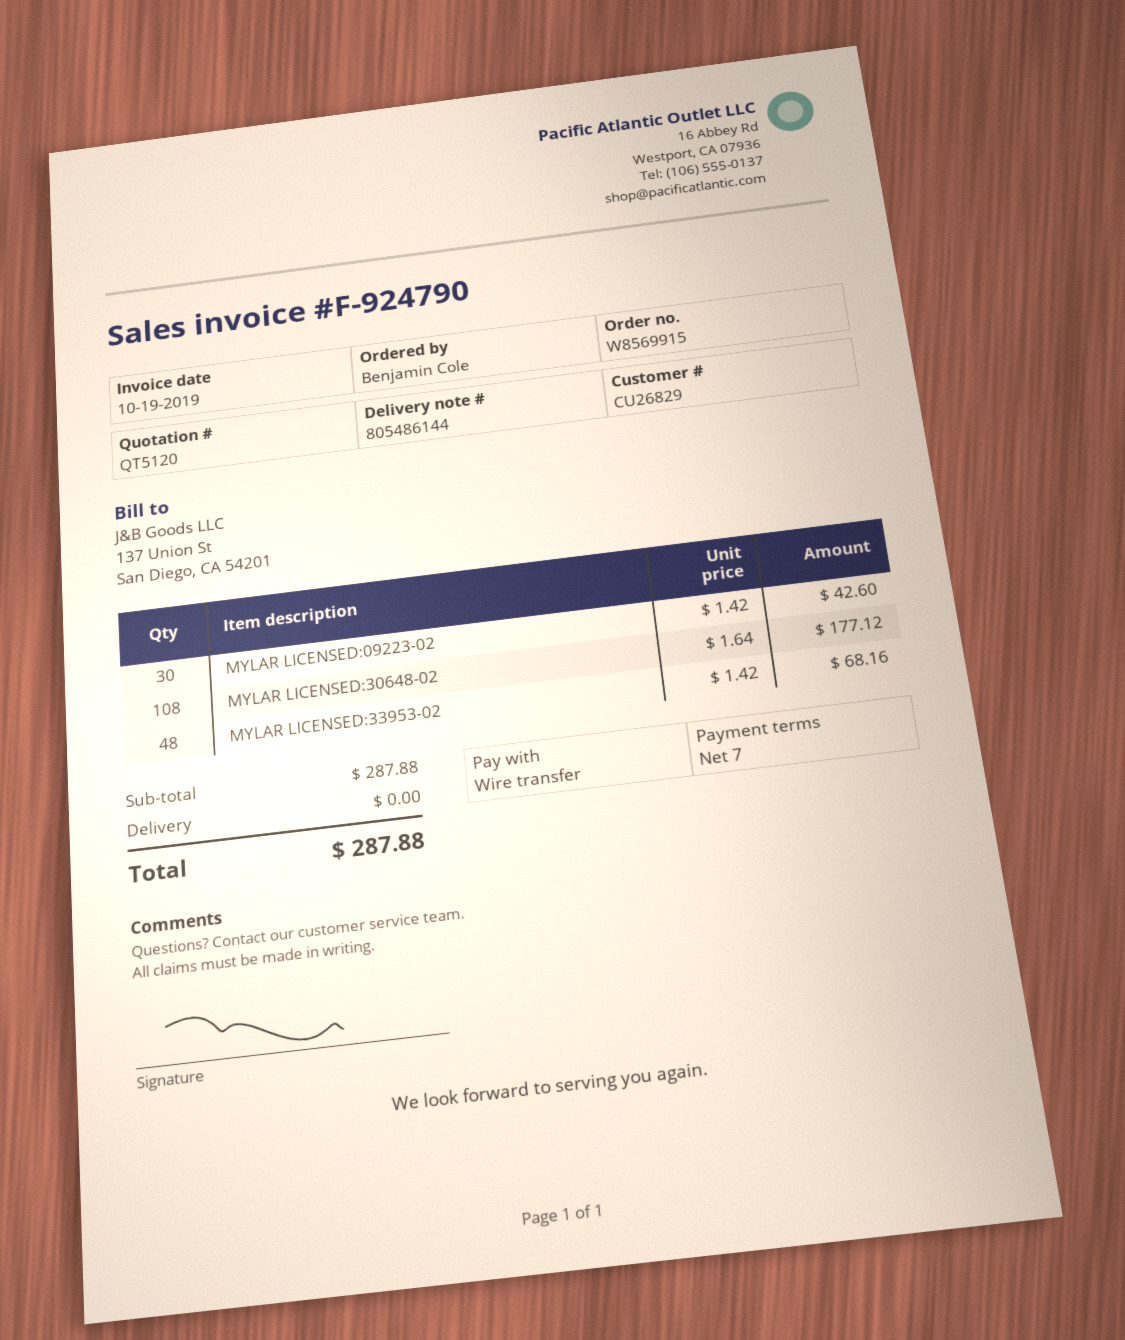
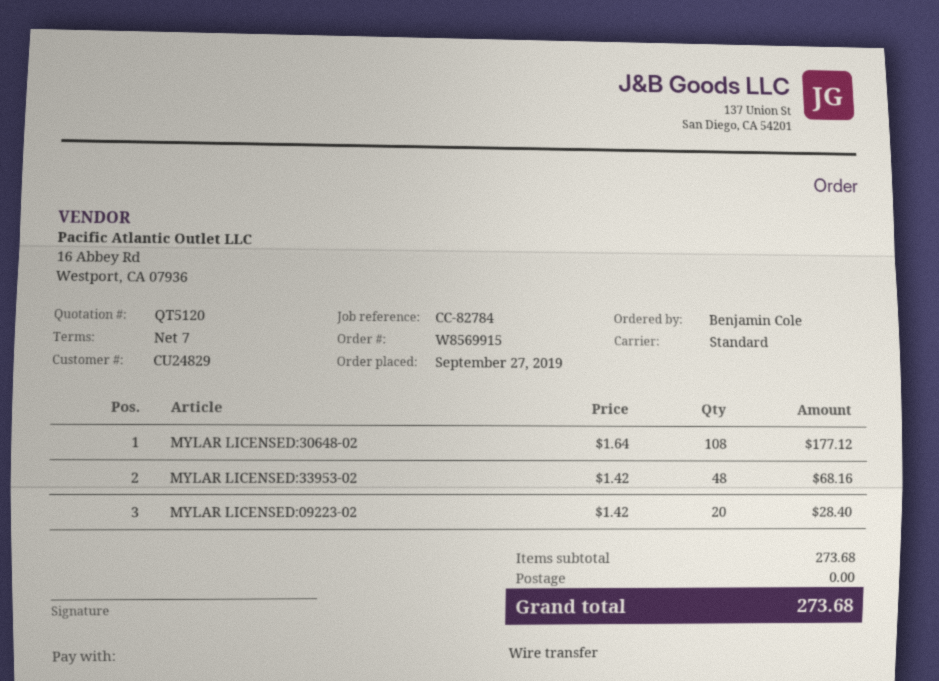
customer number: CU26829 -> CU24829
MYLAR LICENSED:09223-02: 30 x 1.42 = 42.60 -> 20 x 1.42 = 28.40
subtotal: 287.88 -> 273.68
total: 287.88 -> 273.68

